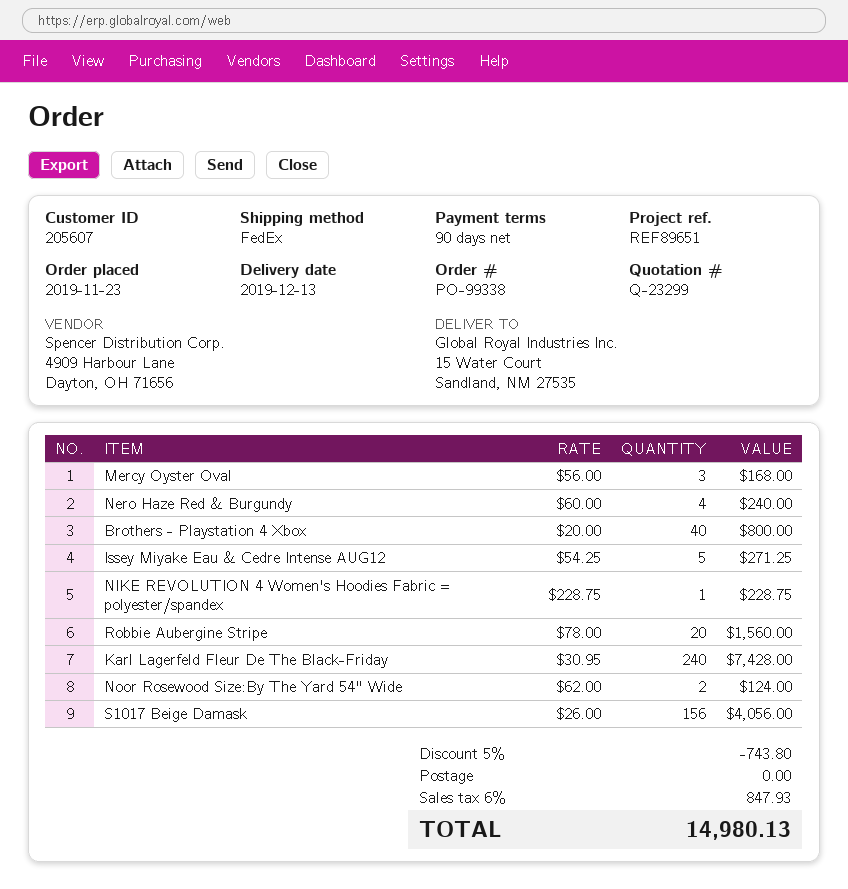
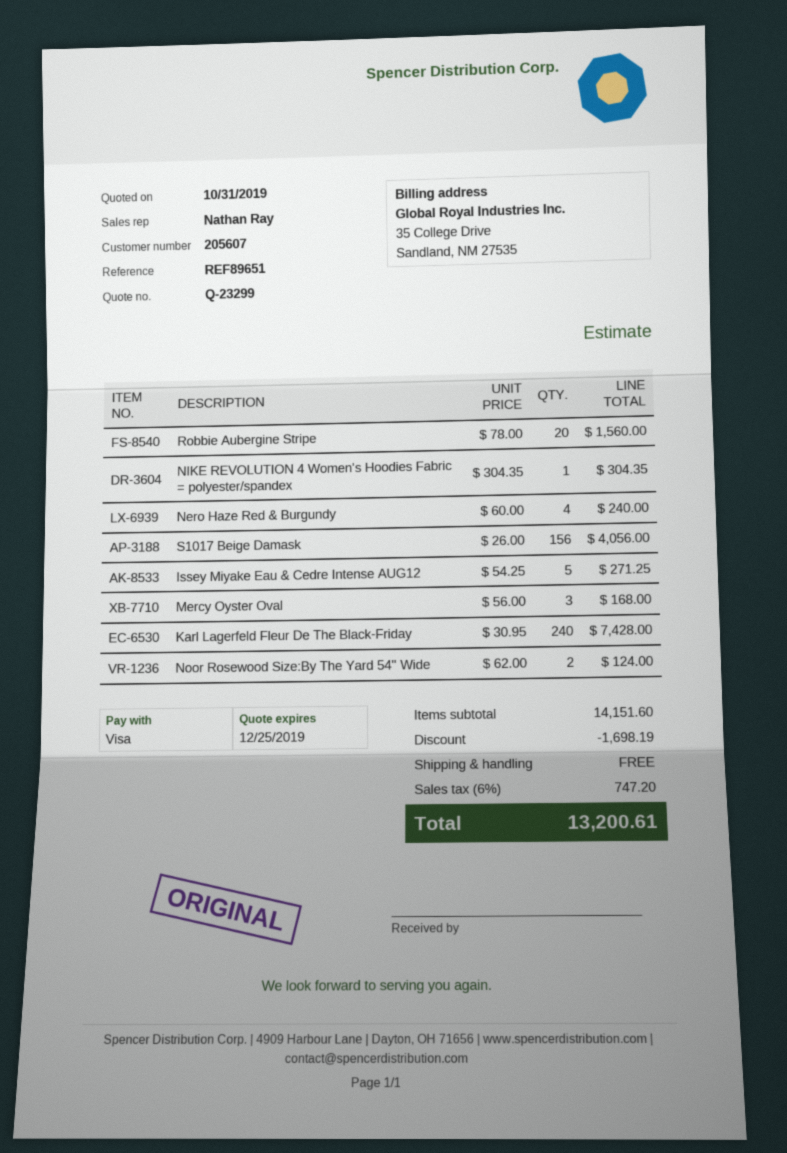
Brothers - Playstation 4 Xbox: 40 x 20.00 = 800.00 -> none
NIKE REVOLUTION 4 Women's Hoodies Fabric = polyester/spandex: 1 x 228.75 = 228.75 -> 1 x 304.35 = 304.35
discount: 743.80 -> 1698.19
tax: 6% = 847.93 -> 6% = 747.20
total: 14980.13 -> 13200.61

